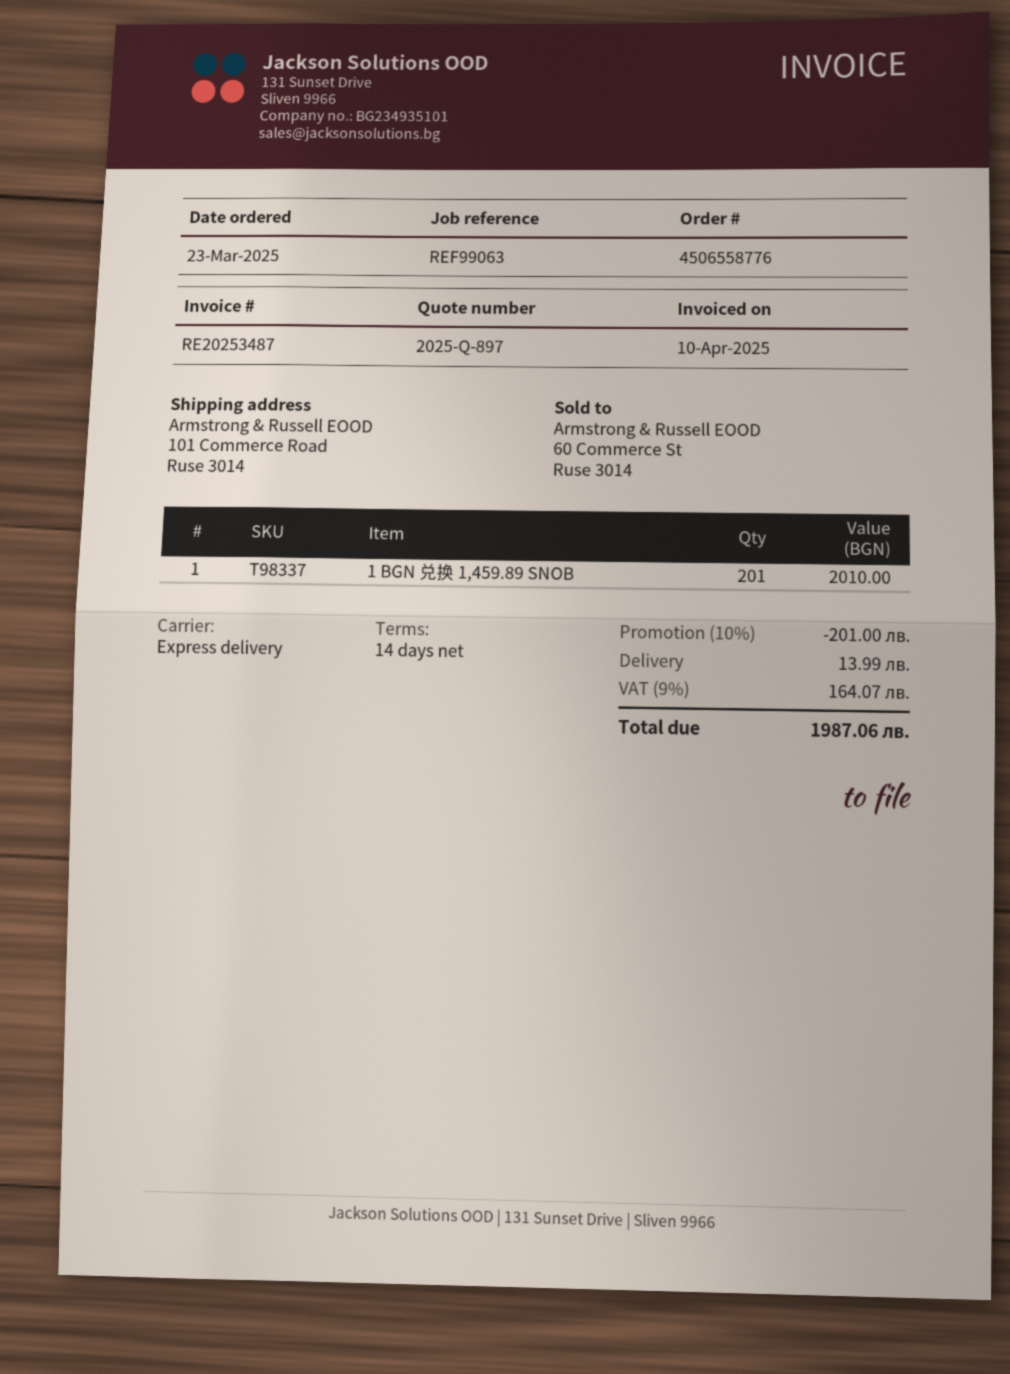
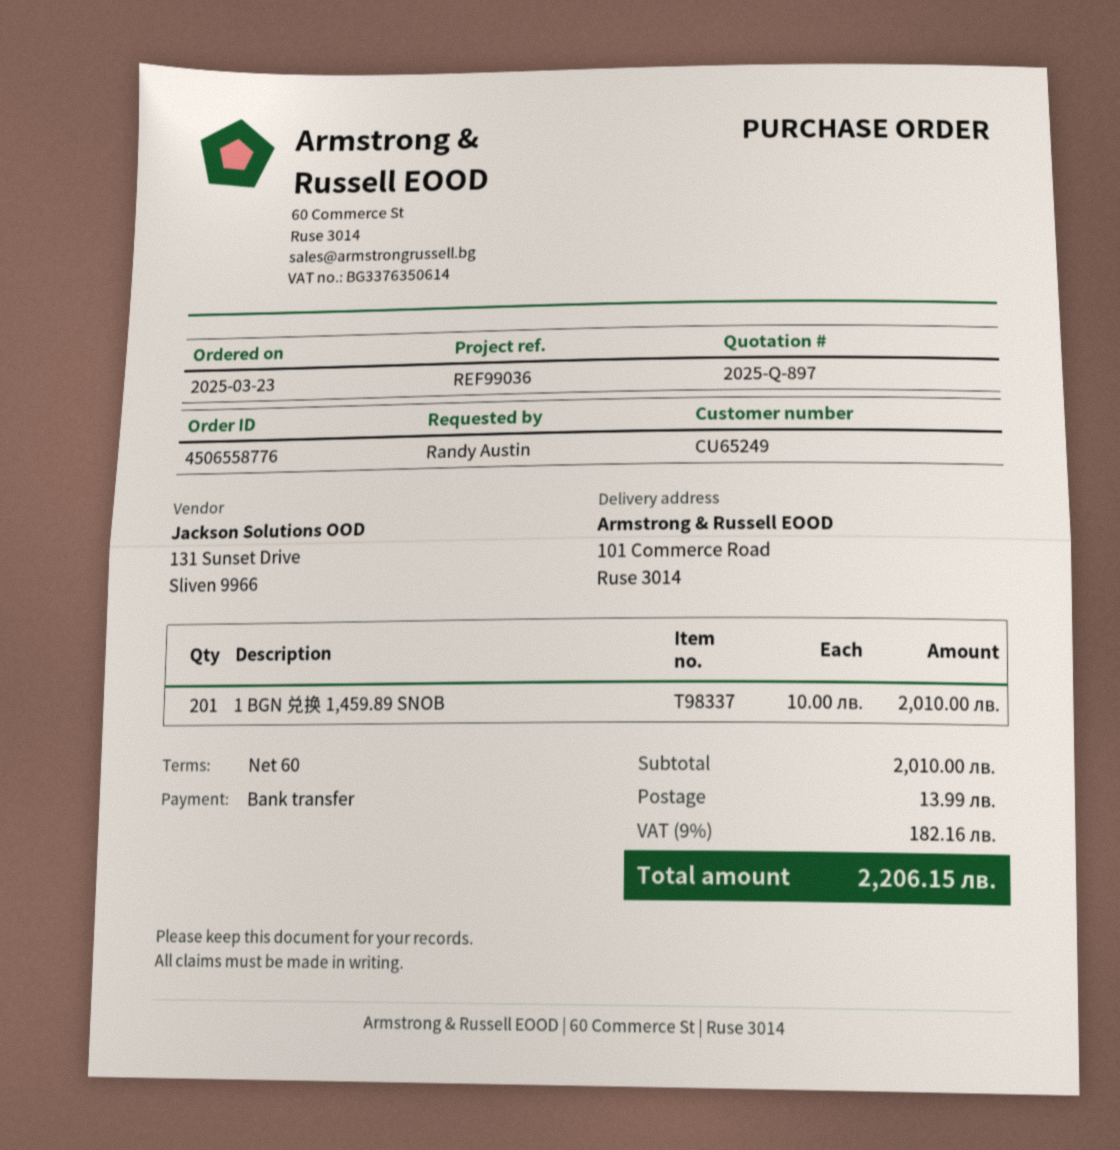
payment terms: 14 days -> 60 days
reference: REF99063 -> REF99036
discount: 10% = 201.00 -> none
tax: 9% = 164.07 -> 9% = 182.16
total: 1987.06 -> 2206.15

